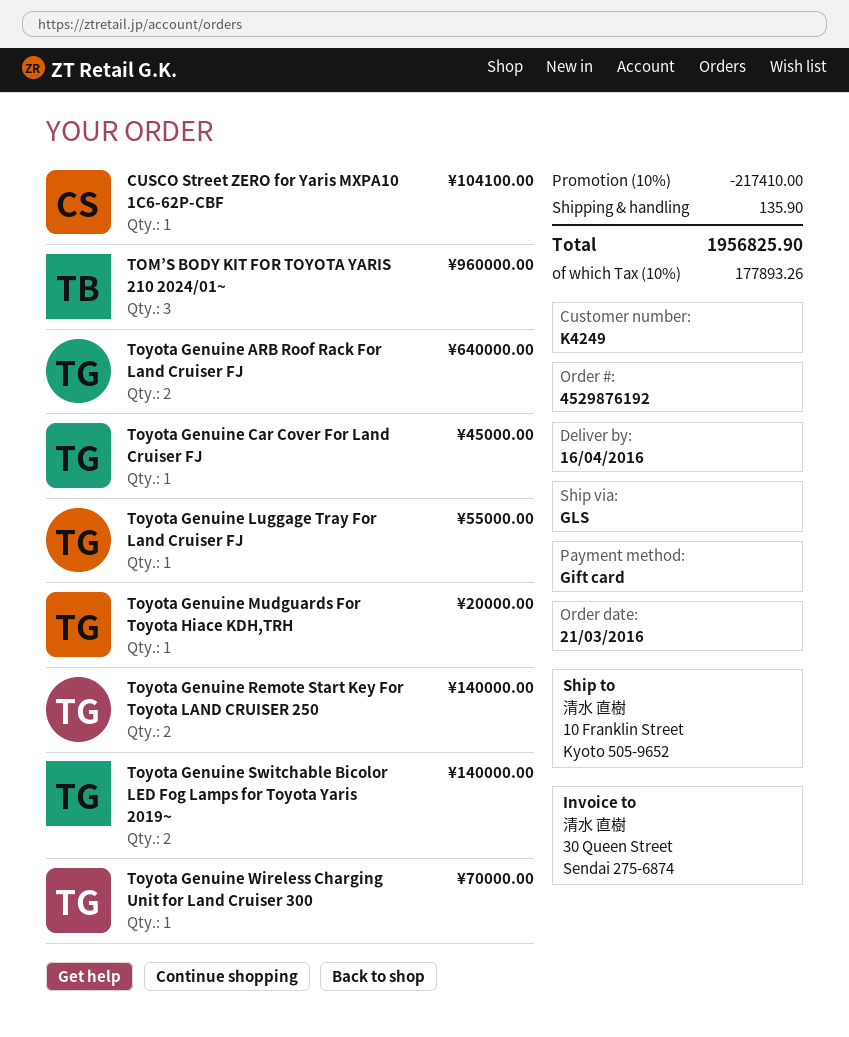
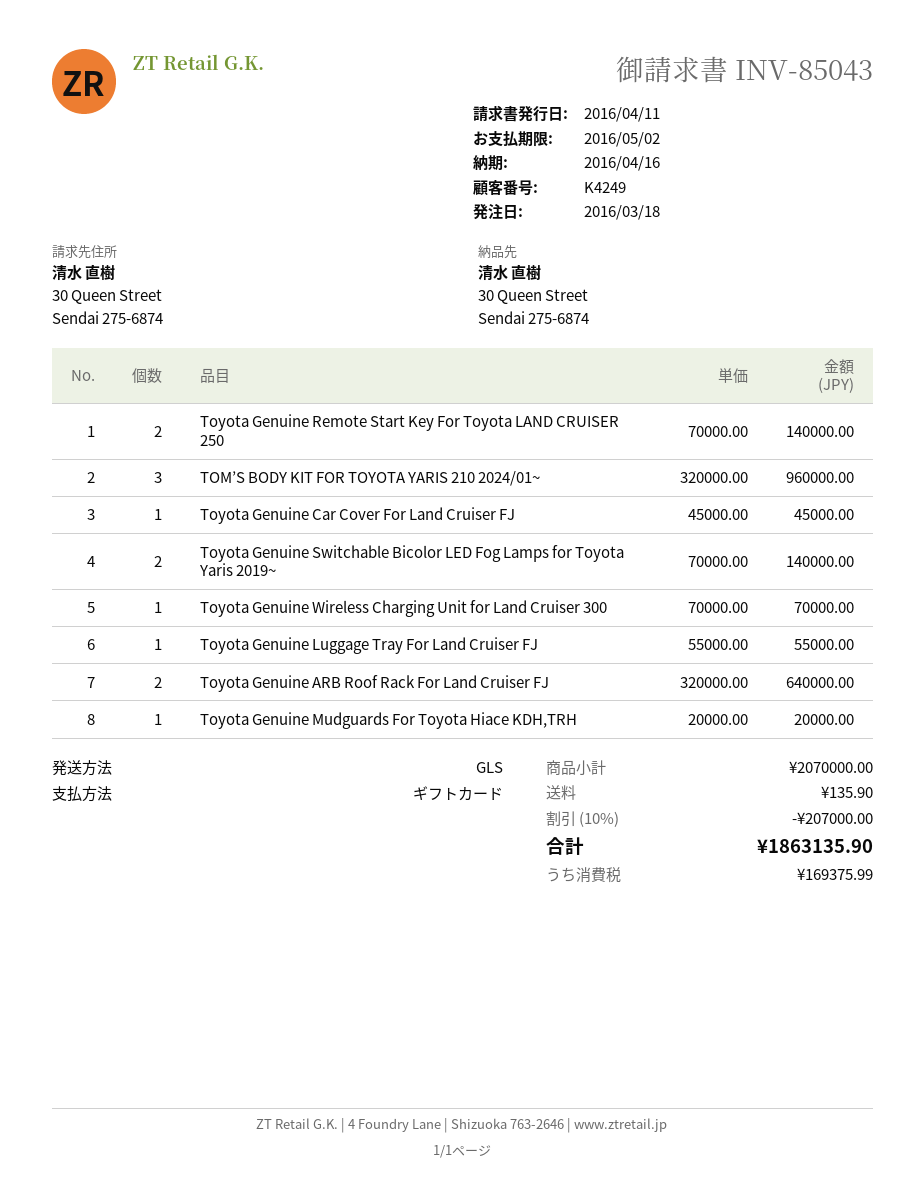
order date: 2016-03-21 -> 2016-03-18
ship to: 10 Franklin Street, Kyoto 505-9652 -> 30 Queen Street, Sendai 275-6874
CUSCO Street ZERO for Yaris MXPA10 1C6-62P-CBF: 1 for 104100.00 -> none
discount: 10% = 217410.00 -> 10% = 207000.00
tax: 177893.26 -> 169375.99
total: 1956825.90 -> 1863135.90

